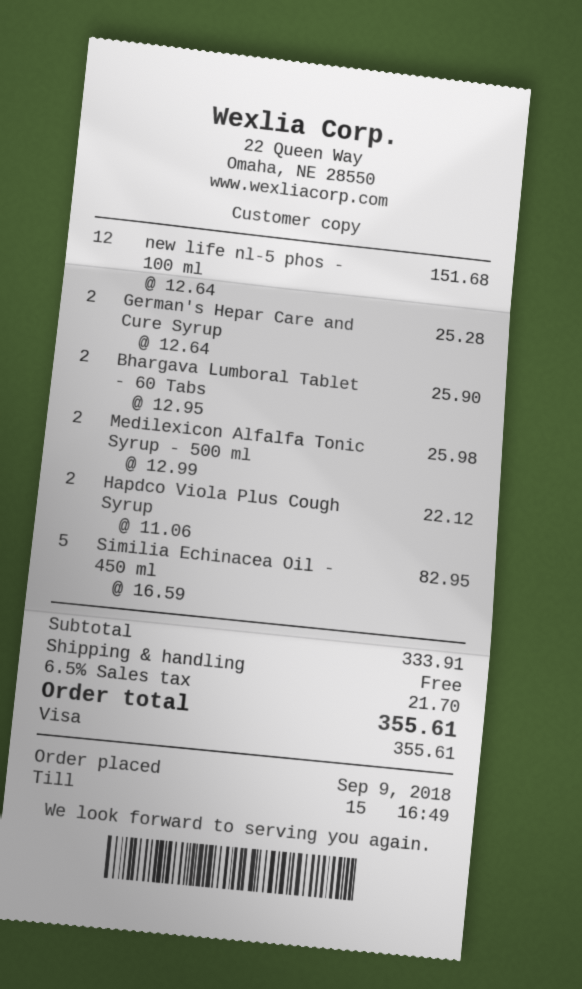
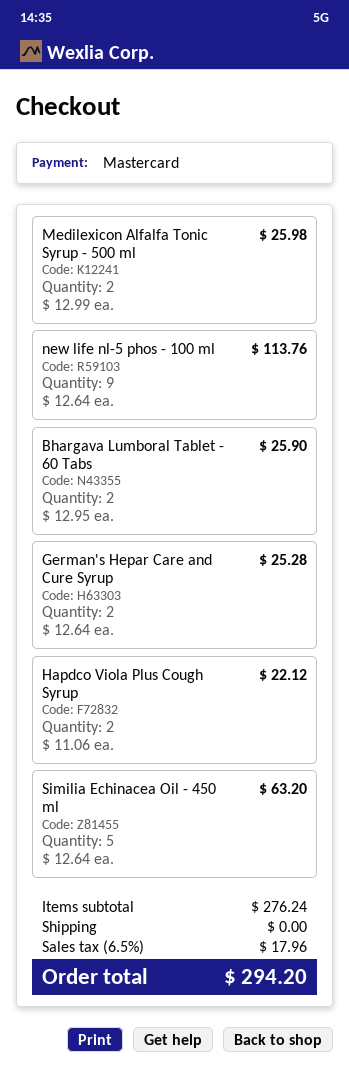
payment method: Visa -> Mastercard
new life nl-5 phos - 100 ml: 12 x 12.64 = 151.68 -> 9 x 12.64 = 113.76
Similia Echinacea Oil - 450 ml: 5 x 16.59 = 82.95 -> 5 x 12.64 = 63.20
subtotal: 333.91 -> 276.24
tax: 6.5% = 21.70 -> 6.5% = 17.96
total: 355.61 -> 294.20

